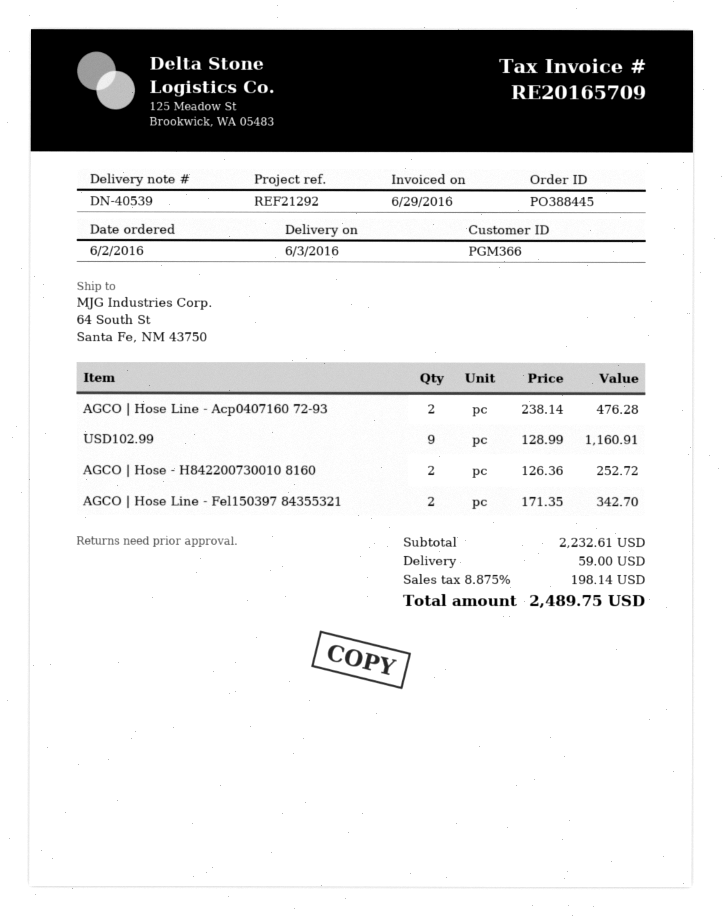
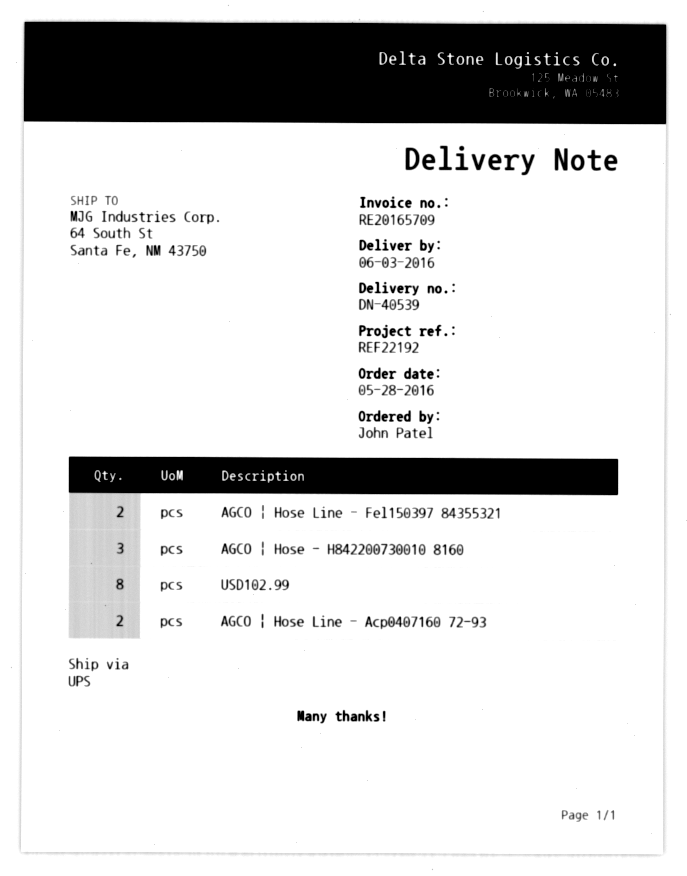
order date: 2016-06-02 -> 2016-05-28
reference: REF21292 -> REF22192
USD102.99: 9 -> 8
AGCO | Hose - H842200730010 8160: 2 -> 3

